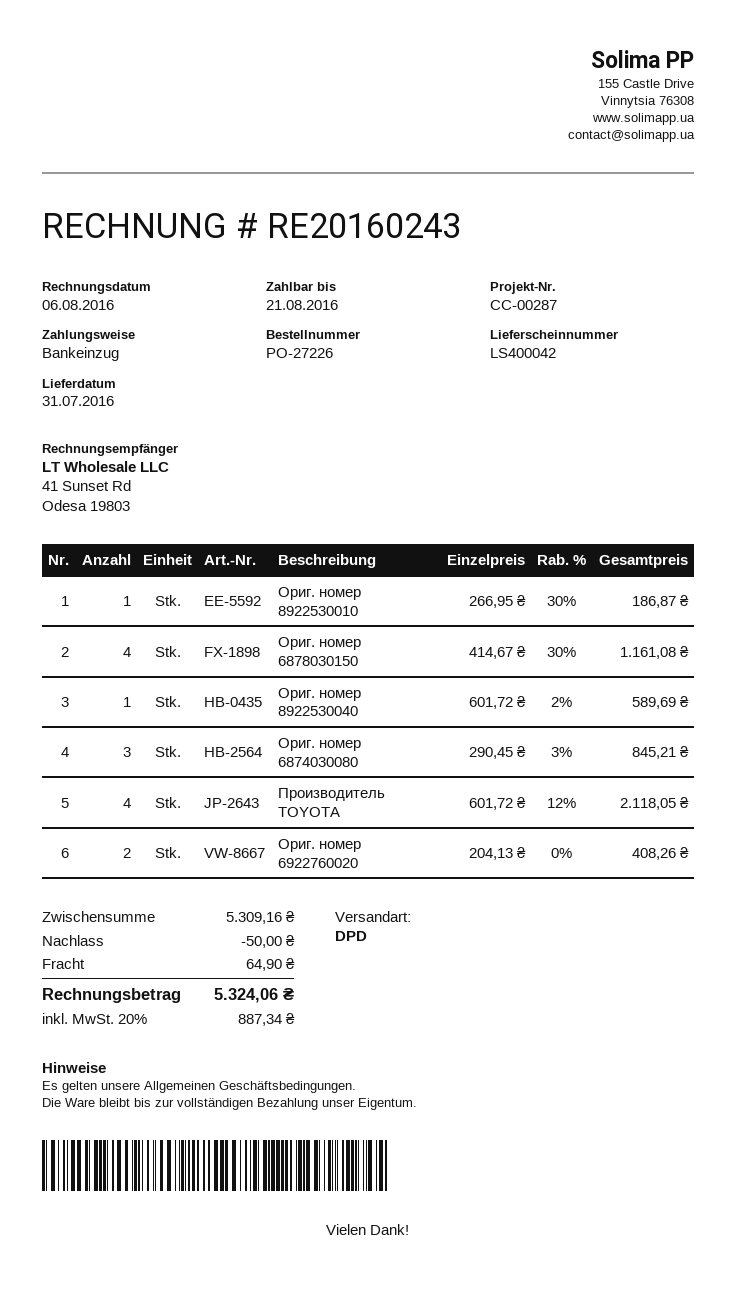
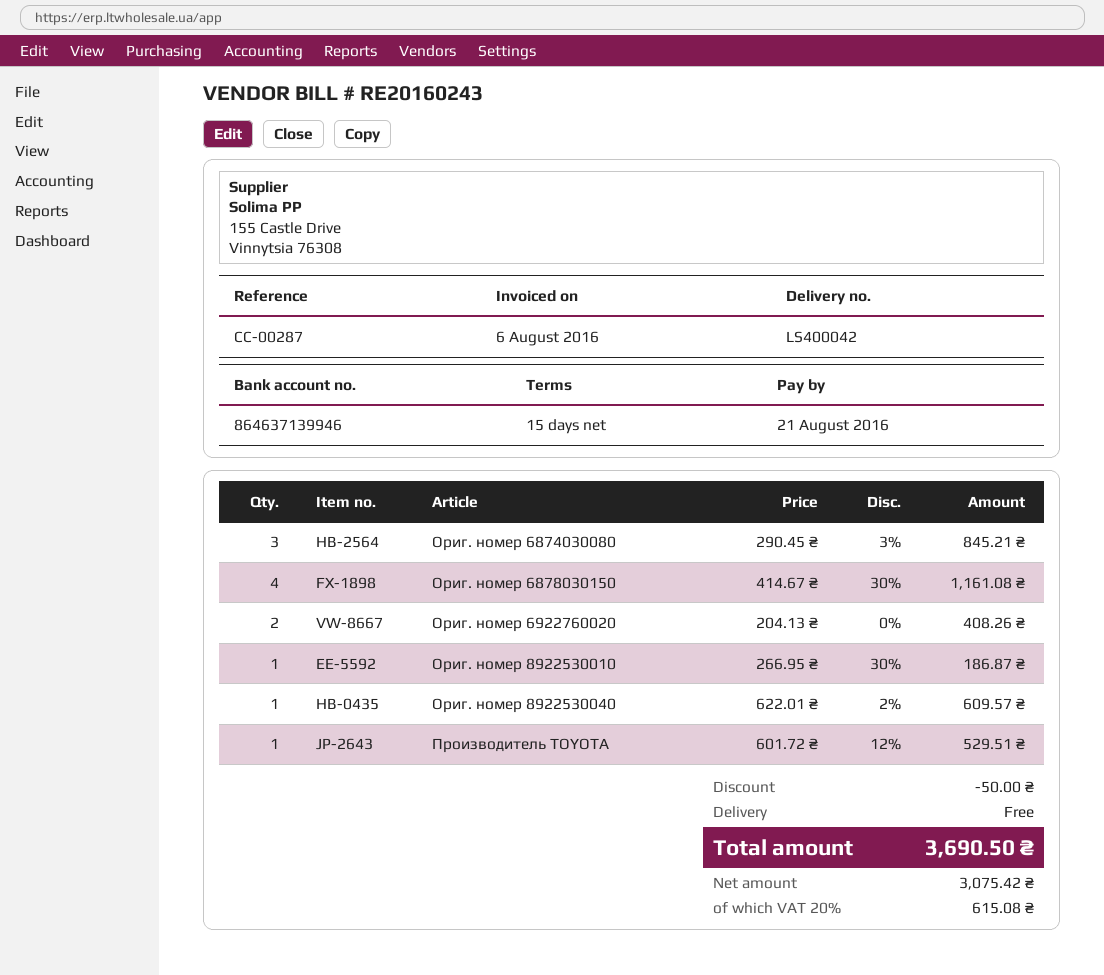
Ориг. номер 8922530040: 1 x 601.72 - 2% = 589.69 -> 1 x 622.01 - 2% = 609.57
Производитель TOYOTA: 4 x 601.72 - 12% = 2118.05 -> 1 x 601.72 - 12% = 529.51
shipping: 64.90 -> 0.00
tax: 20% = 887.34 -> 20% = 615.08
total: 5324.06 -> 3690.50

